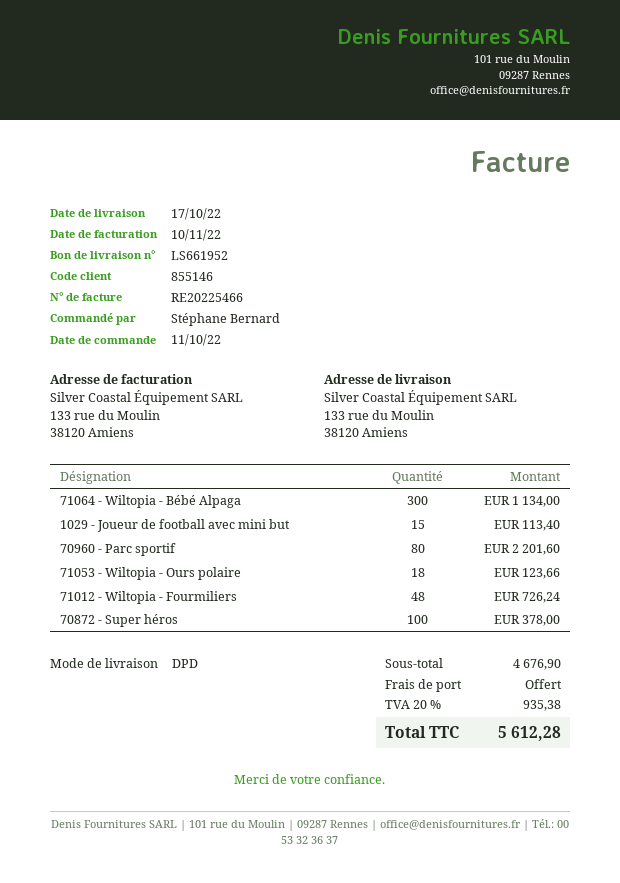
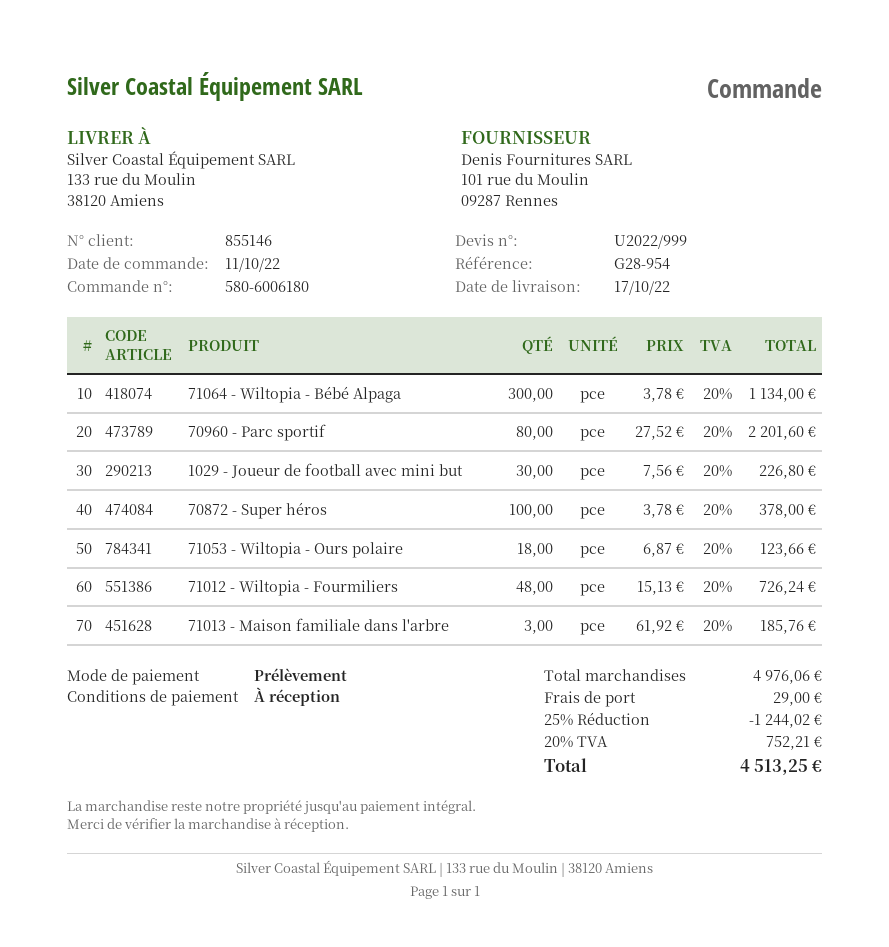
1029 - Joueur de football avec mini but: 15 for 113.40 -> 30 for 226.80
71013 - Maison familiale dans l'arbre: none -> 3 for 185.76
subtotal: 4676.90 -> 4976.06
discount: none -> 25% = 1244.02
shipping: 0.00 -> 29.00
tax: 20% = 935.38 -> 20% = 752.21
total: 5612.28 -> 4513.25

